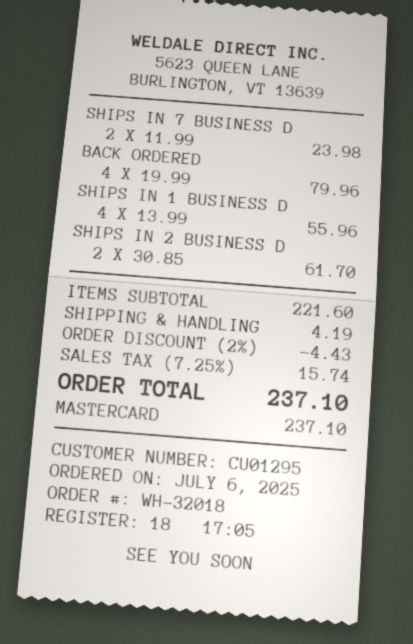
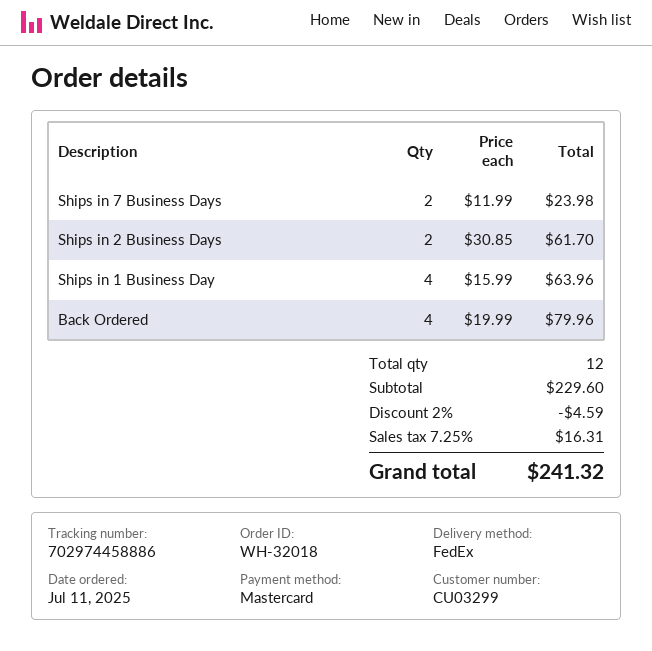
order date: 2025-07-06 -> 2025-07-11
customer number: CU01295 -> CU03299
SHIPS IN 1 BUSINESS D: 4 x 13.99 = 55.96 -> 4 x 15.99 = 63.96
subtotal: 221.60 -> 229.60
discount: 2% = 4.43 -> 2% = 4.59
shipping: 4.19 -> none
tax: 7.25% = 15.74 -> 7.25% = 16.31
total: 237.10 -> 241.32

